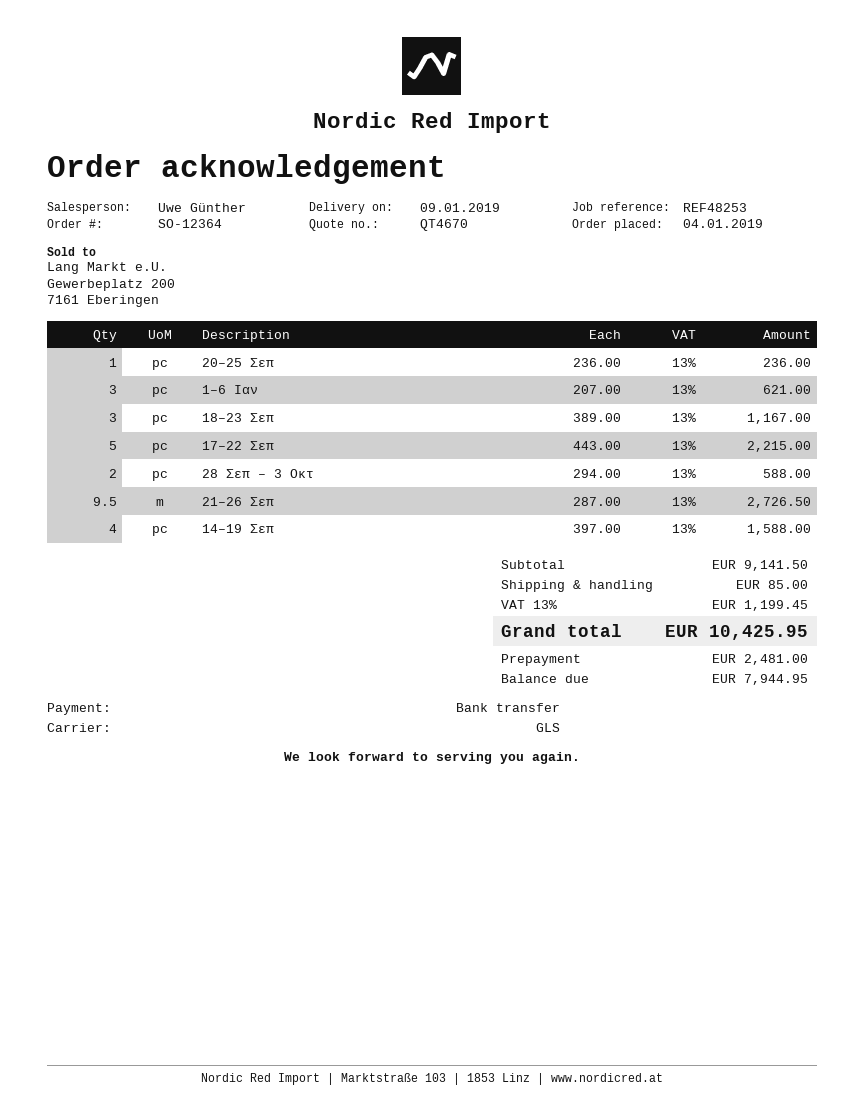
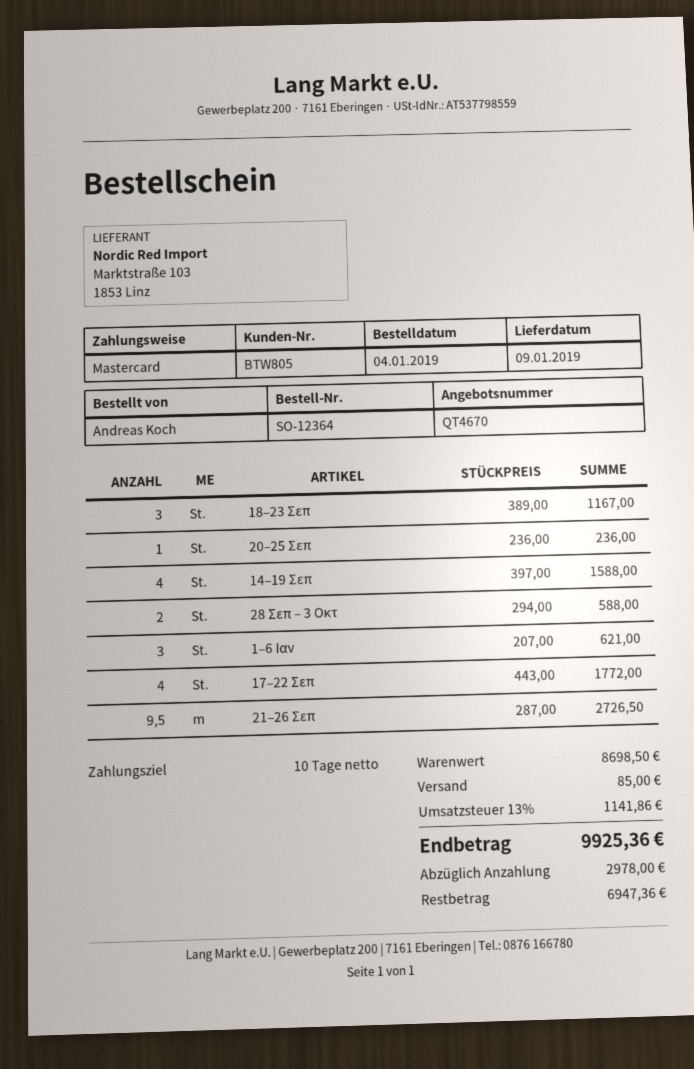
payment method: bank transfer -> Mastercard
17–22 Σεπ: 5 x 443.00 = 2215.00 -> 4 x 443.00 = 1772.00
subtotal: 9141.50 -> 8698.50
tax: 13% = 1199.45 -> 13% = 1141.86
total: 10425.95 -> 9925.36
deposit: 2481.00 -> 2978.00
balance: 7944.95 -> 6947.36

